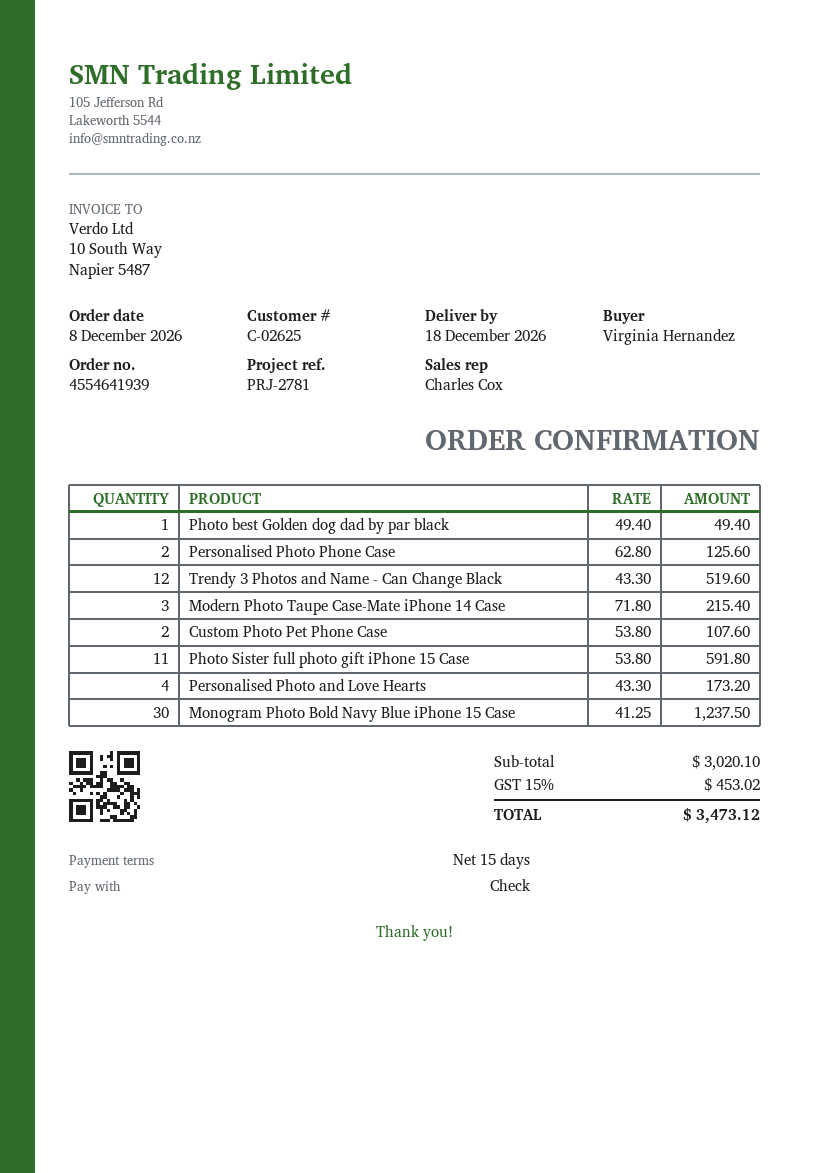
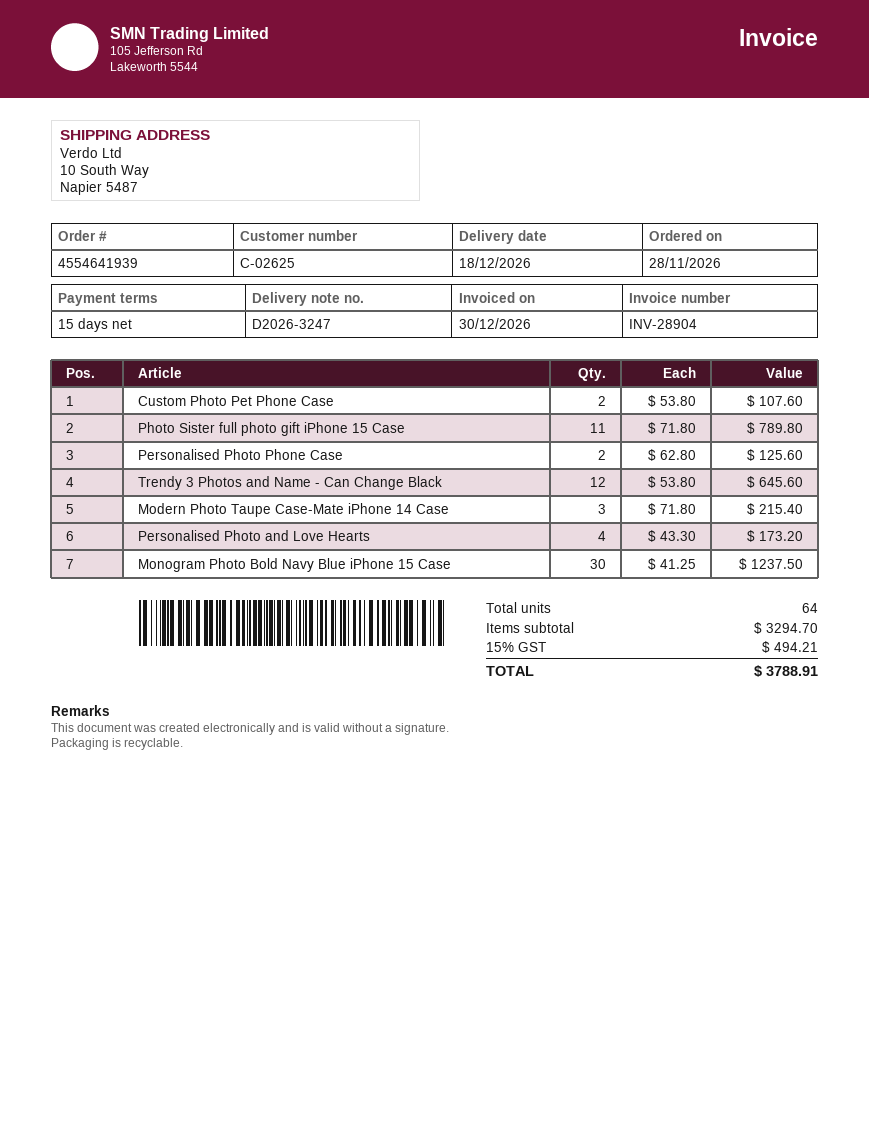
order date: 2026-12-08 -> 2026-11-28
Photo best Golden dog dad by par black: 1 x 49.40 = 49.40 -> none
Trendy 3 Photos and Name - Can Change Black: 12 x 43.30 = 519.60 -> 12 x 53.80 = 645.60
Photo Sister full photo gift iPhone 15 Case: 11 x 53.80 = 591.80 -> 11 x 71.80 = 789.80
subtotal: 3020.10 -> 3294.70
tax: 15% = 453.02 -> 15% = 494.21
total: 3473.12 -> 3788.91

